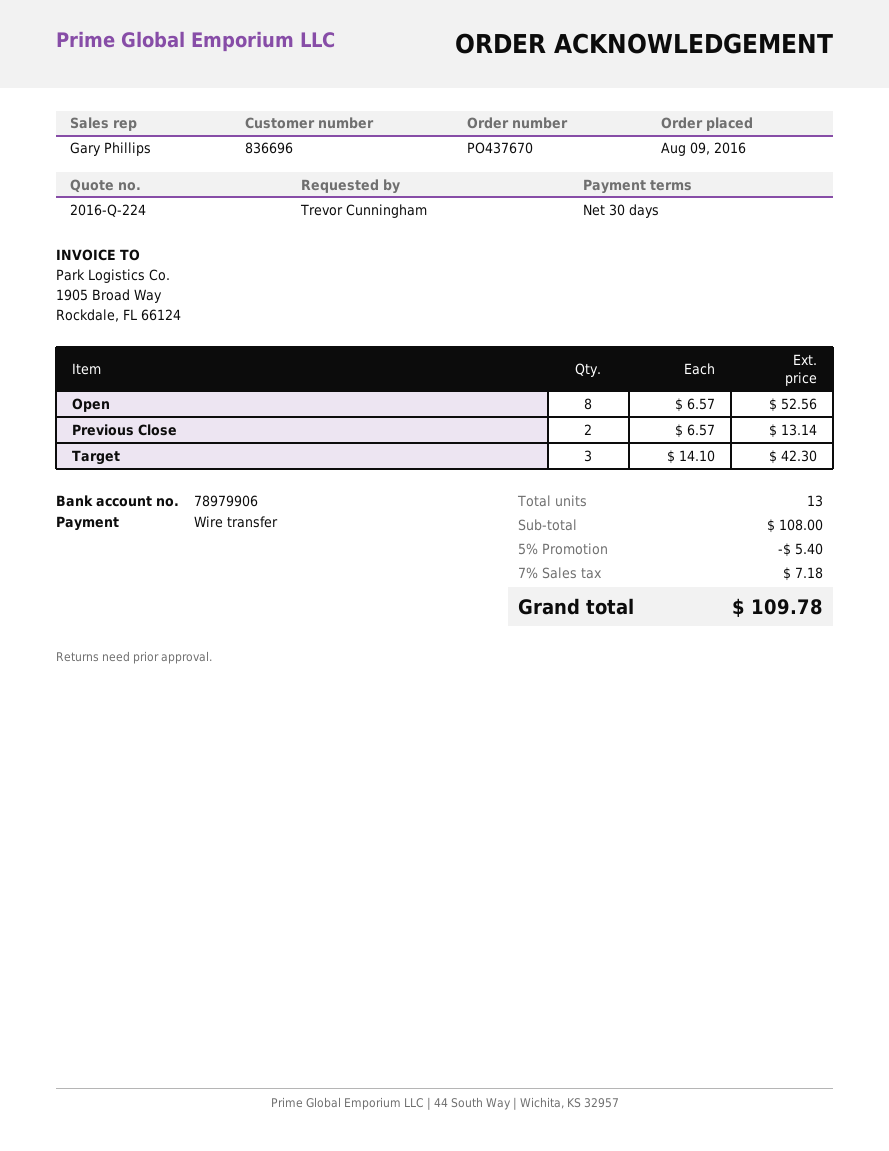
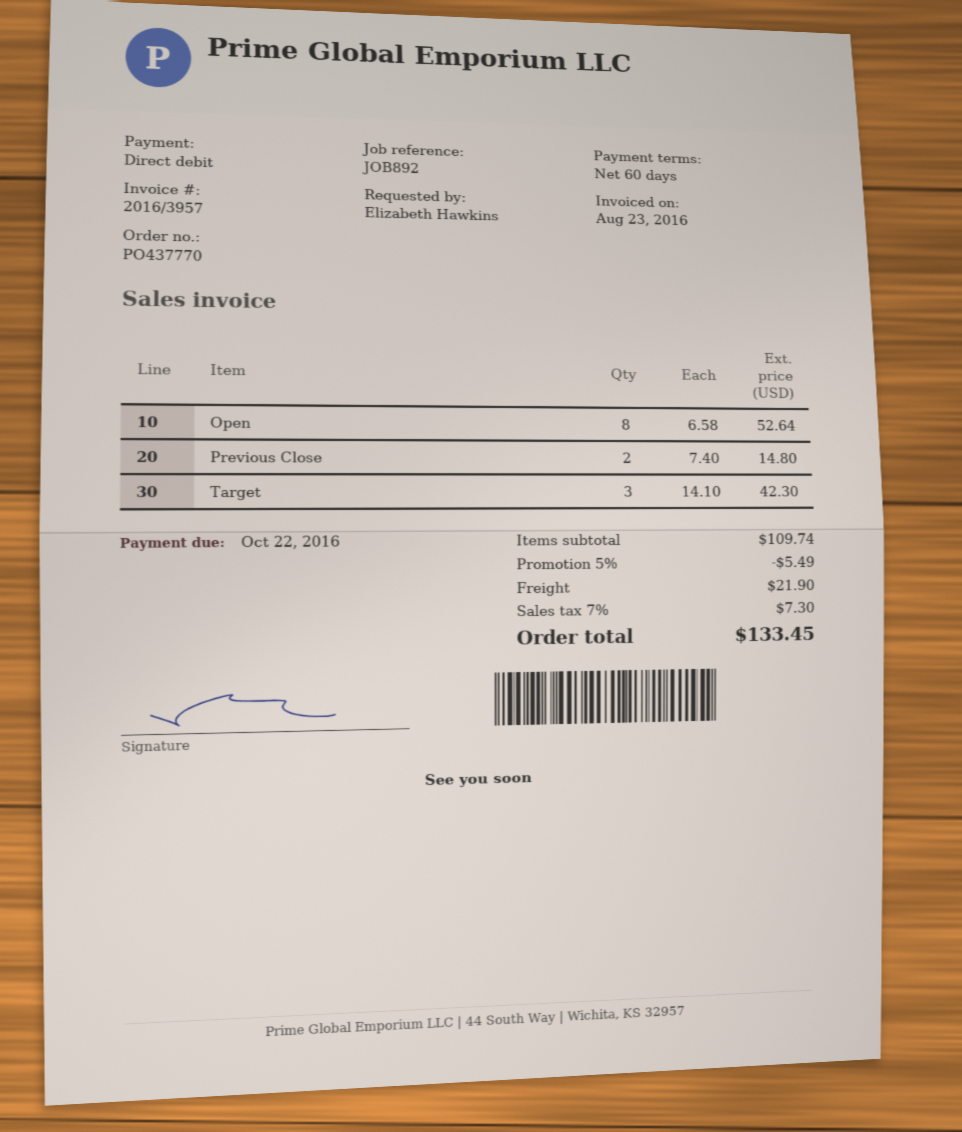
order number: PO437670 -> PO437770
payment terms: 30 days -> 60 days
ordered by: Trevor Cunningham -> Elizabeth Hawkins
payment method: bank transfer -> direct debit
Open: 8 x 6.57 = 52.56 -> 8 x 6.58 = 52.64
Previous Close: 2 x 6.57 = 13.14 -> 2 x 7.40 = 14.80
subtotal: 108.00 -> 109.74
discount: 5% = 5.40 -> 5% = 5.49
shipping: none -> 21.90
tax: 7% = 7.18 -> 7% = 7.30
total: 109.78 -> 133.45

